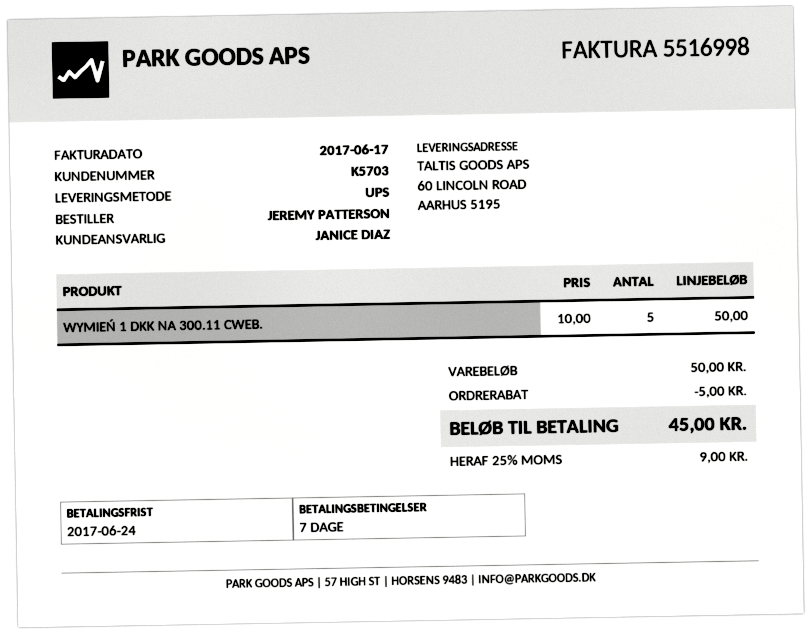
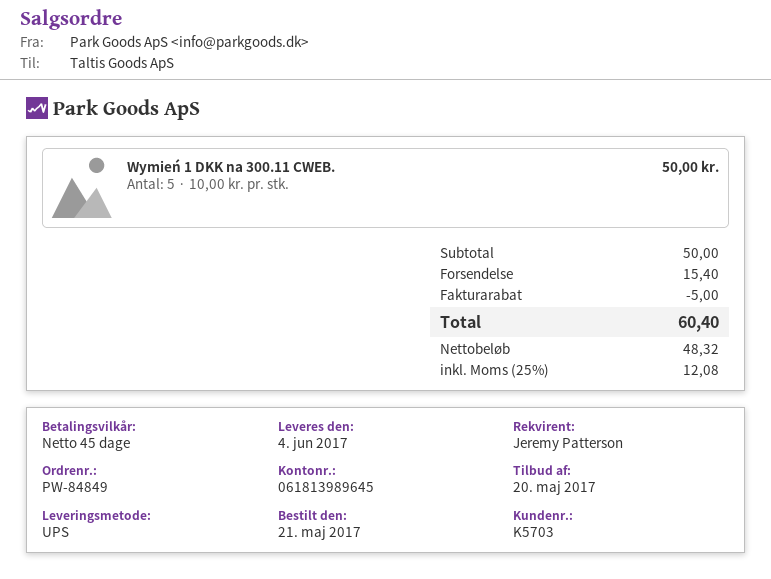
payment terms: 7 days -> 45 days
shipping: none -> 15.40
tax: 25% = 9.00 -> 25% = 12.08
total: 45.00 -> 60.40

